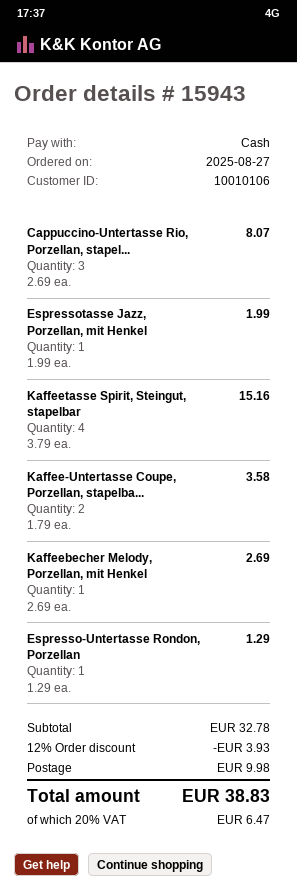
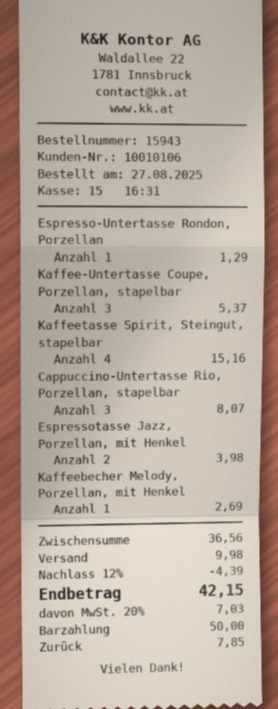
Espressotasse Jazz, Porzellan, mit Henkel: 1 for 1.99 -> 2 for 3.98
Kaffee-Untertasse Coupe, Porzellan, stapelba...: 2 for 3.58 -> 3 for 5.37
subtotal: 32.78 -> 36.56
discount: 12% = 3.93 -> 12% = 4.39
tax: 20% = 6.47 -> 20% = 7.03
total: 38.83 -> 42.15

